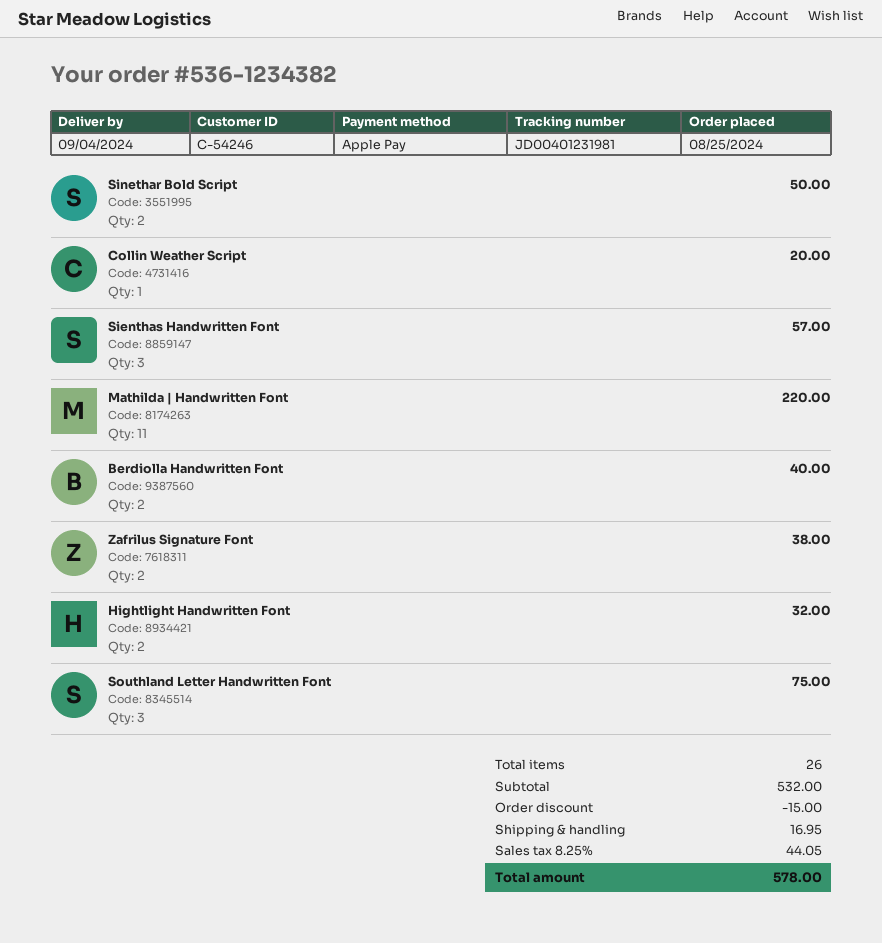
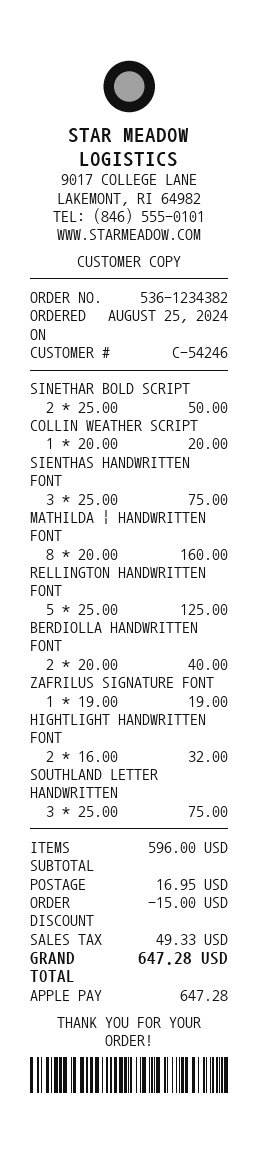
Sienthas Handwritten Font: 3 for 57.00 -> 3 for 75.00
Mathilda | Handwritten Font: 11 for 220.00 -> 8 for 160.00
Zafrilus Signature Font: 2 for 38.00 -> 1 for 19.00
RELLINGTON HANDWRITTEN FONT: none -> 5 for 125.00
subtotal: 532.00 -> 596.00
tax: 44.05 -> 49.33
total: 578.00 -> 647.28

